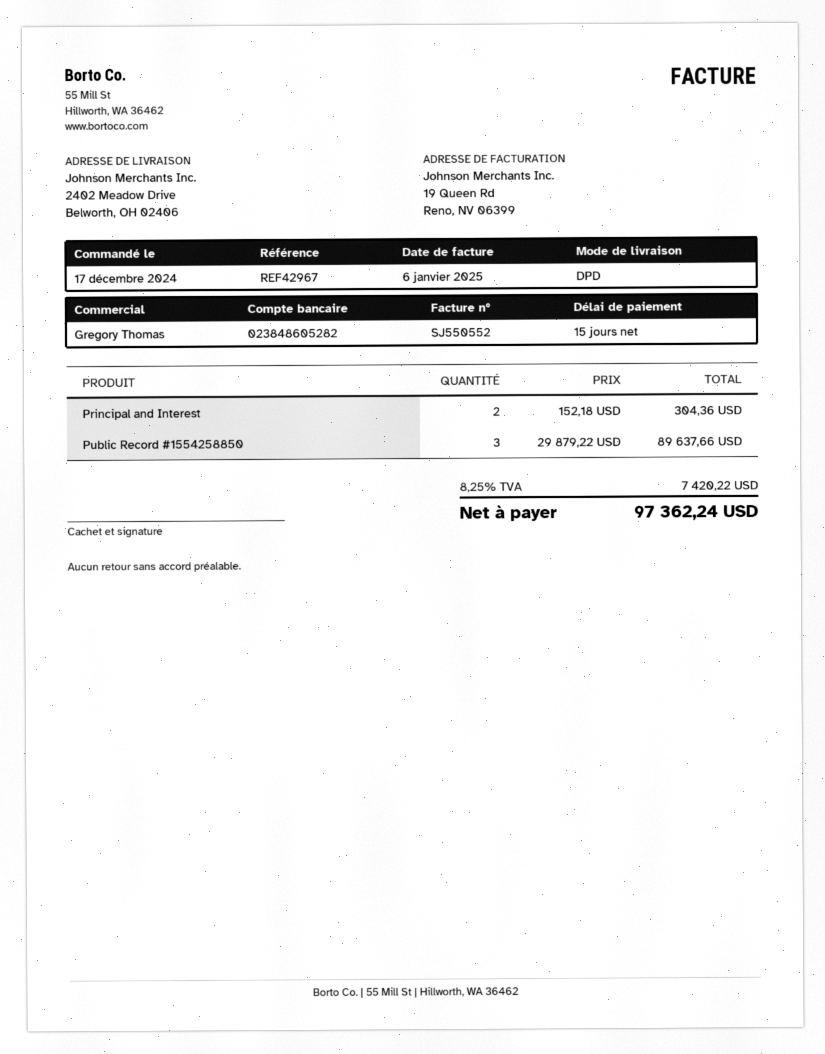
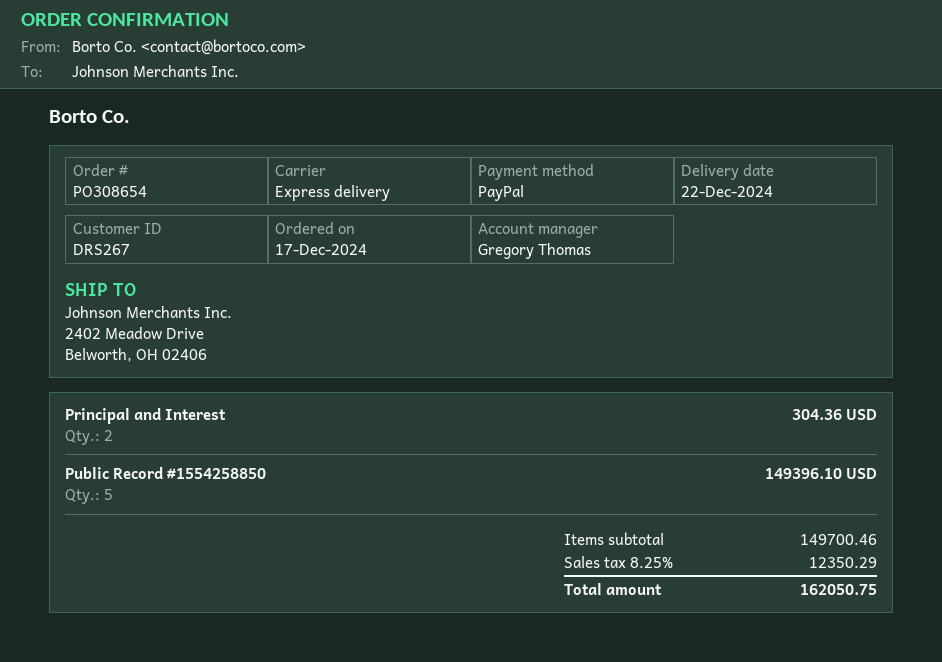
shipping method: DPD -> express
Public Record #1554258850: 3 for 89637.66 -> 5 for 149396.10
tax: 8.25% = 7420.22 -> 8.25% = 12350.29
total: 97362.24 -> 162050.75

